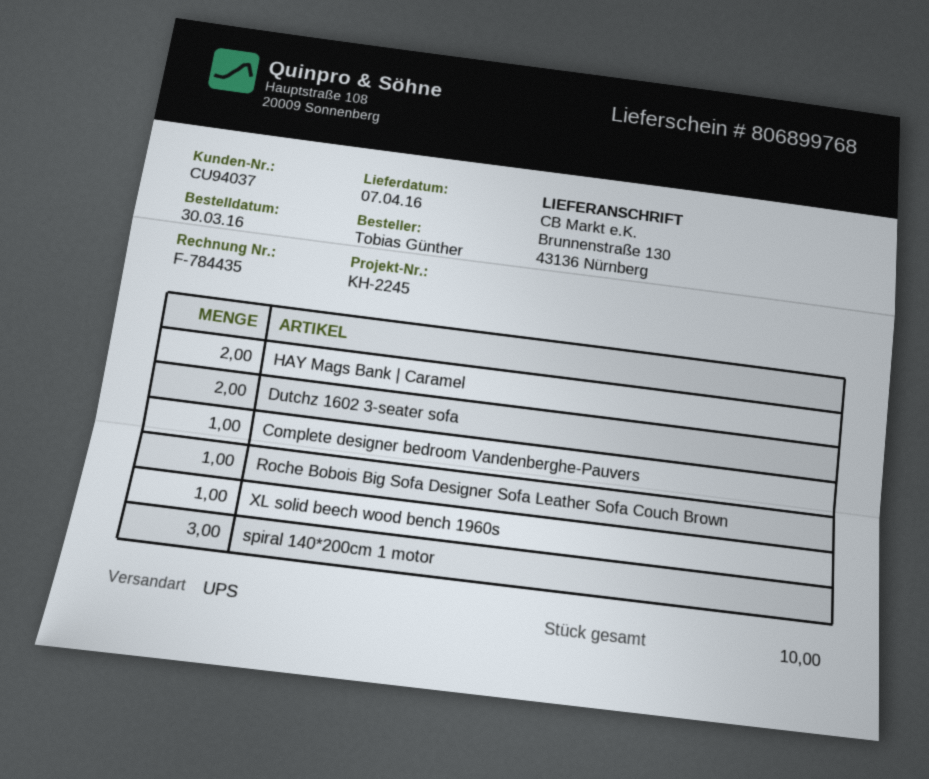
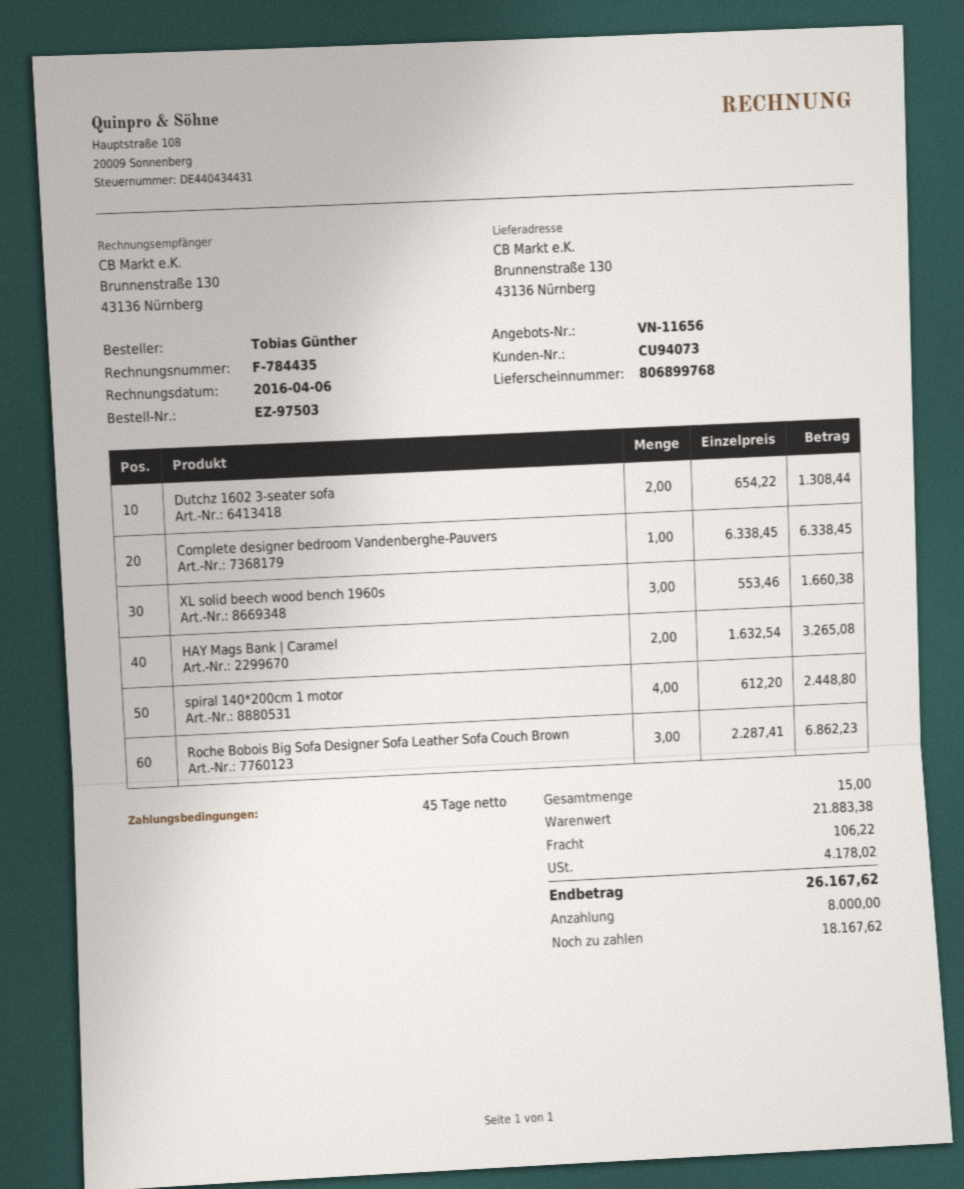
customer number: CU94037 -> CU94073
Roche Bobois Big Sofa Designer Sofa Leather Sofa Couch Brown: 1 -> 3
XL solid beech wood bench 1960s: 1 -> 3
spiral 140*200cm 1 motor: 3 -> 4
total quantity: 10 -> 15

